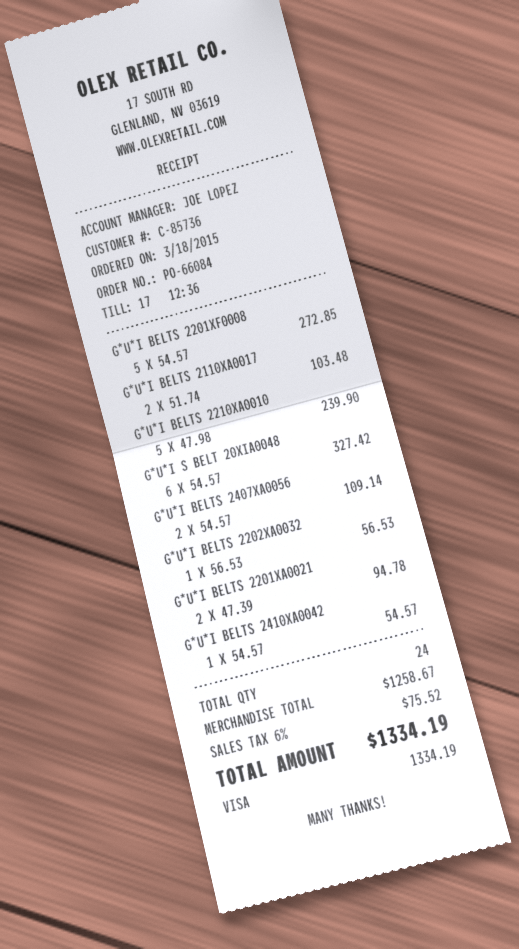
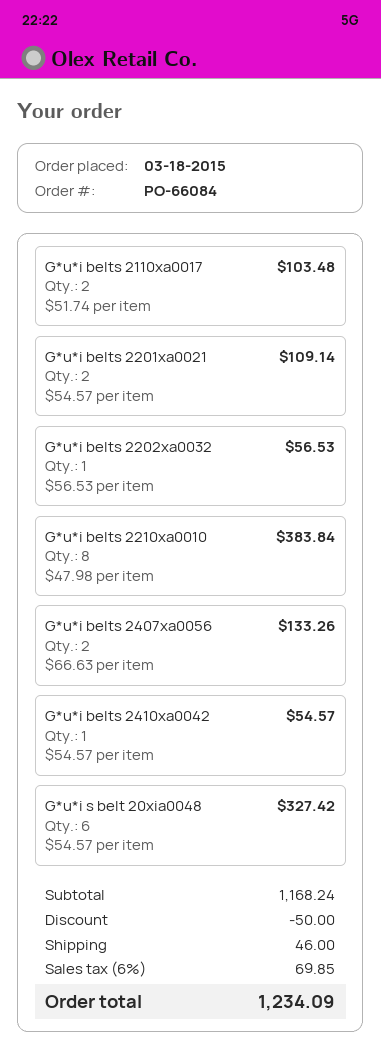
G*U*I BELTS 2201XF0008: 5 x 54.57 = 272.85 -> none
G*U*I BELTS 2210XA0010: 5 x 47.98 = 239.90 -> 8 x 47.98 = 383.84
G*U*I BELTS 2407XA0056: 2 x 54.57 = 109.14 -> 2 x 66.63 = 133.26
G*U*I BELTS 2201XA0021: 2 x 47.39 = 94.78 -> 2 x 54.57 = 109.14
subtotal: 1258.67 -> 1168.24
discount: none -> 50.00
shipping: none -> 46.00
tax: 6% = 75.52 -> 6% = 69.85
total: 1334.19 -> 1234.09

